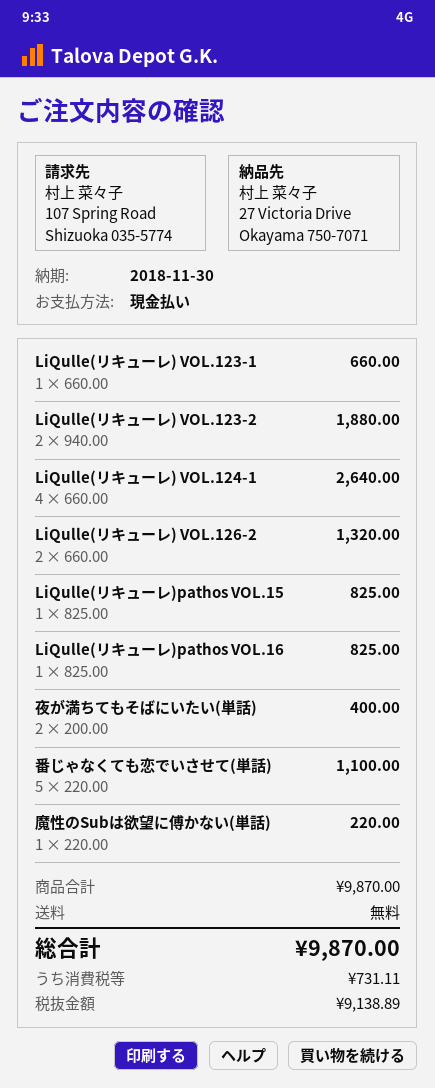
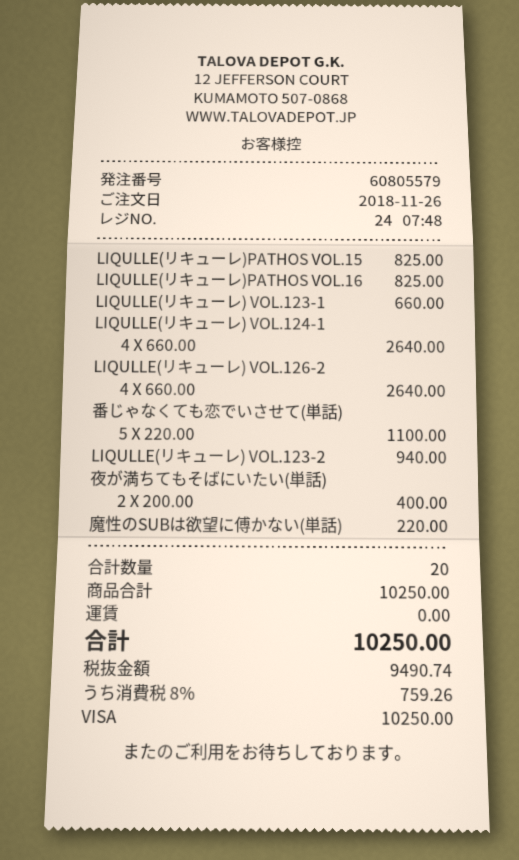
payment method: cash -> Visa
LiQulle(リキューレ) VOL.123-2: 2 x 940.00 = 1880.00 -> 1 x 940.00 = 940.00
LiQulle(リキューレ) VOL.126-2: 2 x 660.00 = 1320.00 -> 4 x 660.00 = 2640.00
subtotal: 9870.00 -> 10250.00
net: 9138.89 -> 9490.74
tax: 731.11 -> 759.26
total: 9870.00 -> 10250.00

